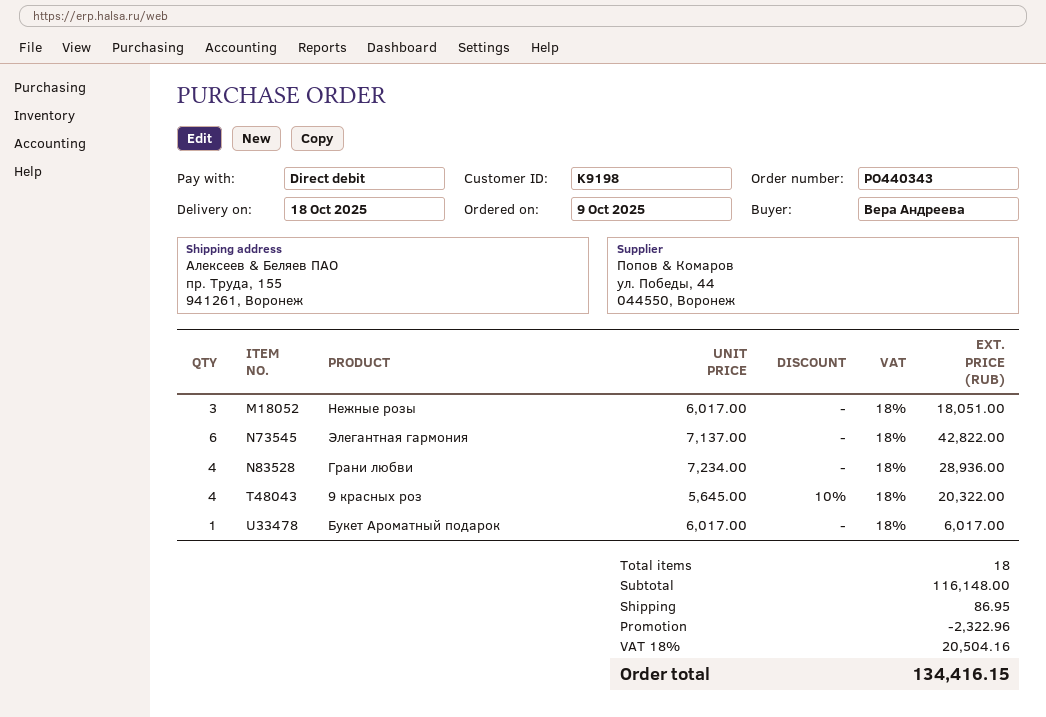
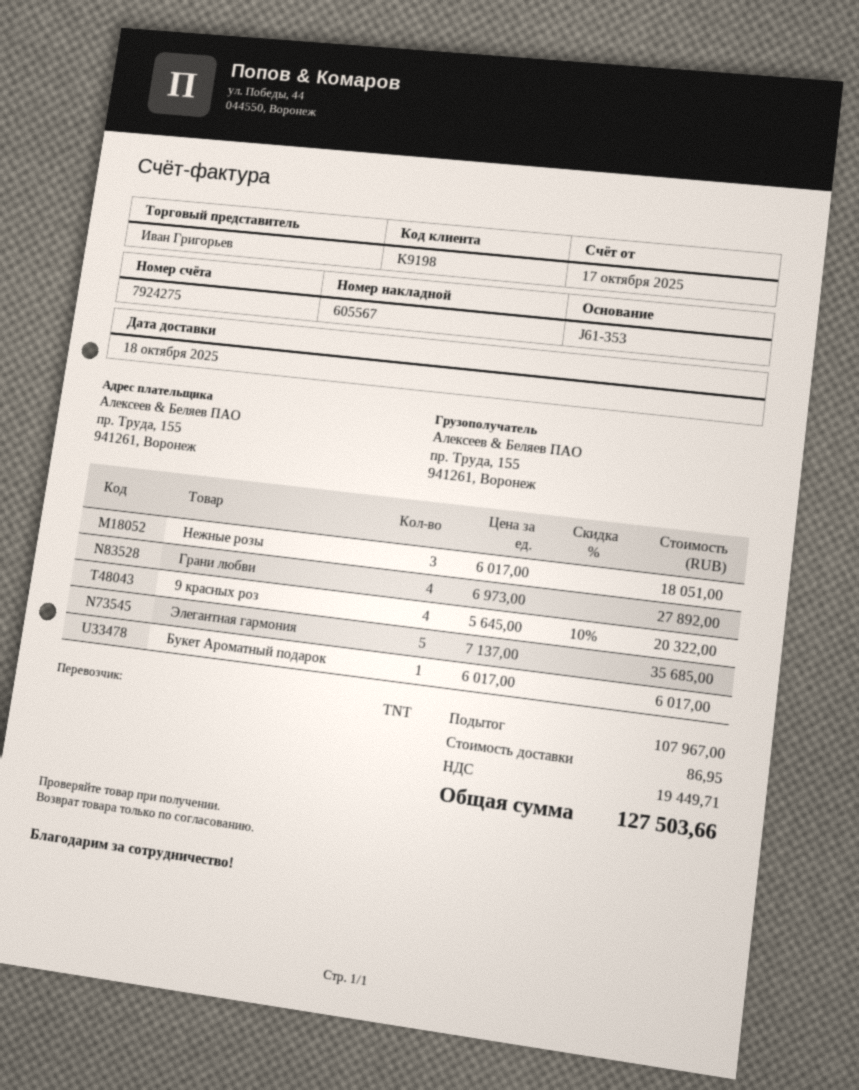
Элегантная гармония: 6 x 7137.00 = 42822.00 -> 5 x 7137.00 = 35685.00
Грани любви: 4 x 7234.00 = 28936.00 -> 4 x 6973.00 = 27892.00
subtotal: 116148.00 -> 107967.00
discount: 2322.96 -> none
tax: 20504.16 -> 19449.71
total: 134416.15 -> 127503.66

